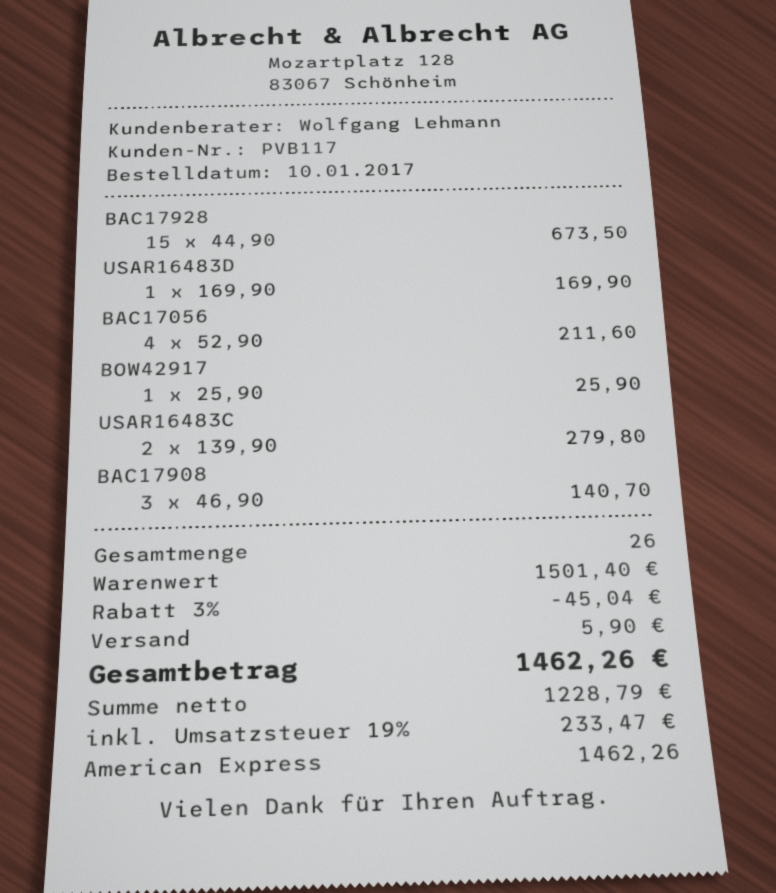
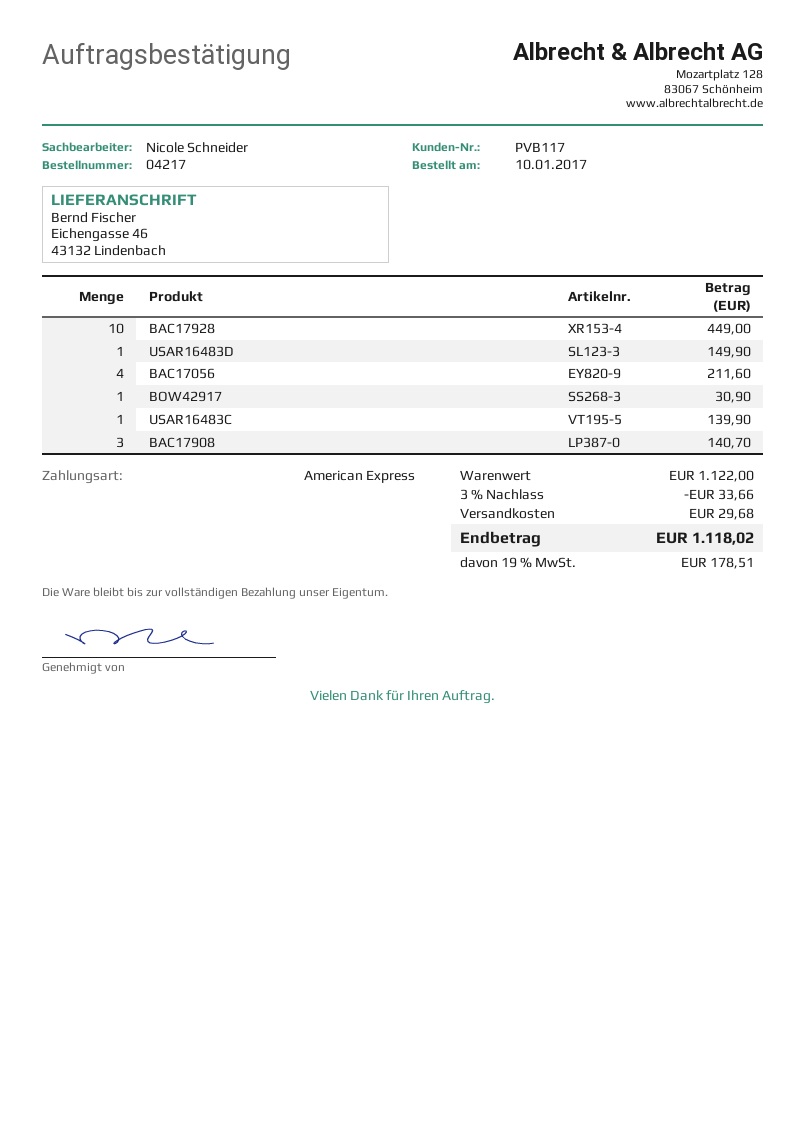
sales rep: Wolfgang Lehmann -> Nicole Schneider
BAC17928: 15 for 673.50 -> 10 for 449.00
USAR16483D: 1 for 169.90 -> 1 for 149.90
BOW42917: 1 for 25.90 -> 1 for 30.90
USAR16483C: 2 for 279.80 -> 1 for 139.90
subtotal: 1501.40 -> 1122.00
discount: 3% = 45.04 -> 3% = 33.66
shipping: 5.90 -> 29.68
tax: 19% = 233.47 -> 19% = 178.51
total: 1462.26 -> 1118.02

